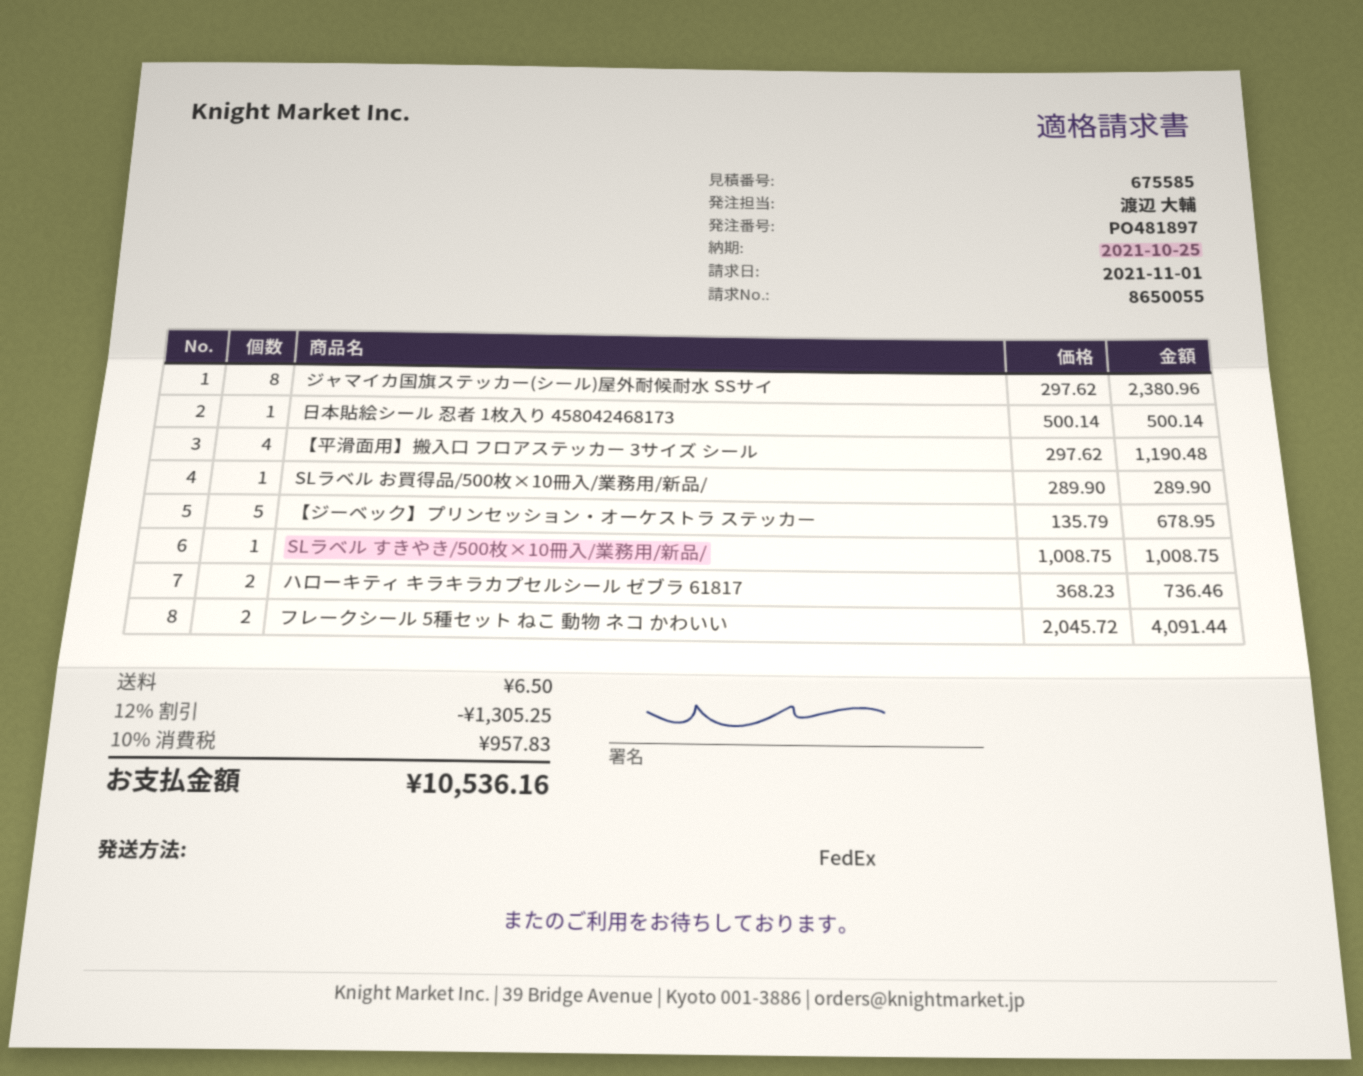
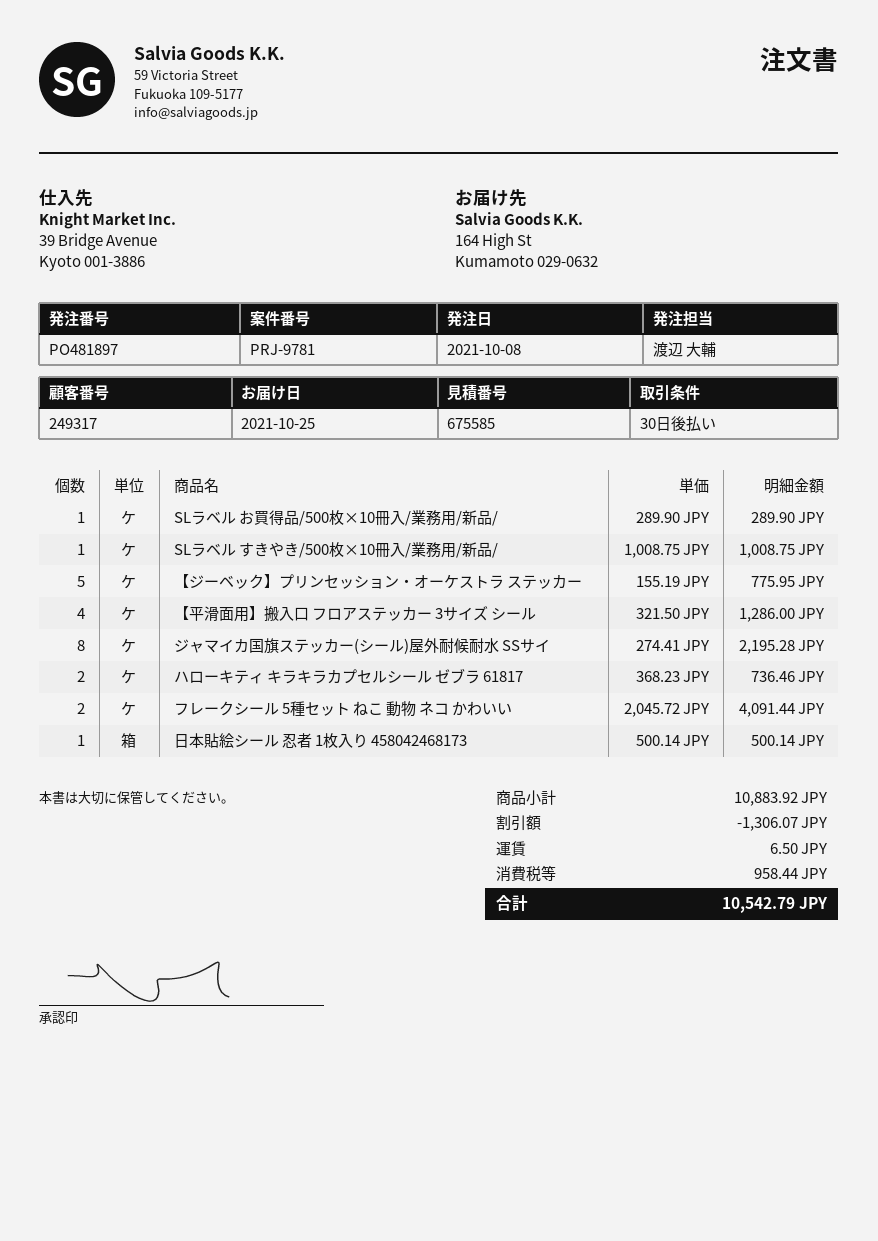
ジャマイカ国旗ステッカー(シール)屋外耐候耐水 SSサイ: 8 x 297.62 = 2380.96 -> 8 x 274.41 = 2195.28
【平滑面用】搬入口 フロアステッカー 3サイズ シール: 4 x 297.62 = 1190.48 -> 4 x 321.50 = 1286.00
【ジーベック】プリンセッション・オーケストラ ステッカー: 5 x 135.79 = 678.95 -> 5 x 155.19 = 775.95
discount: 1305.25 -> 1306.07
tax: 957.83 -> 958.44
total: 10536.16 -> 10542.79

